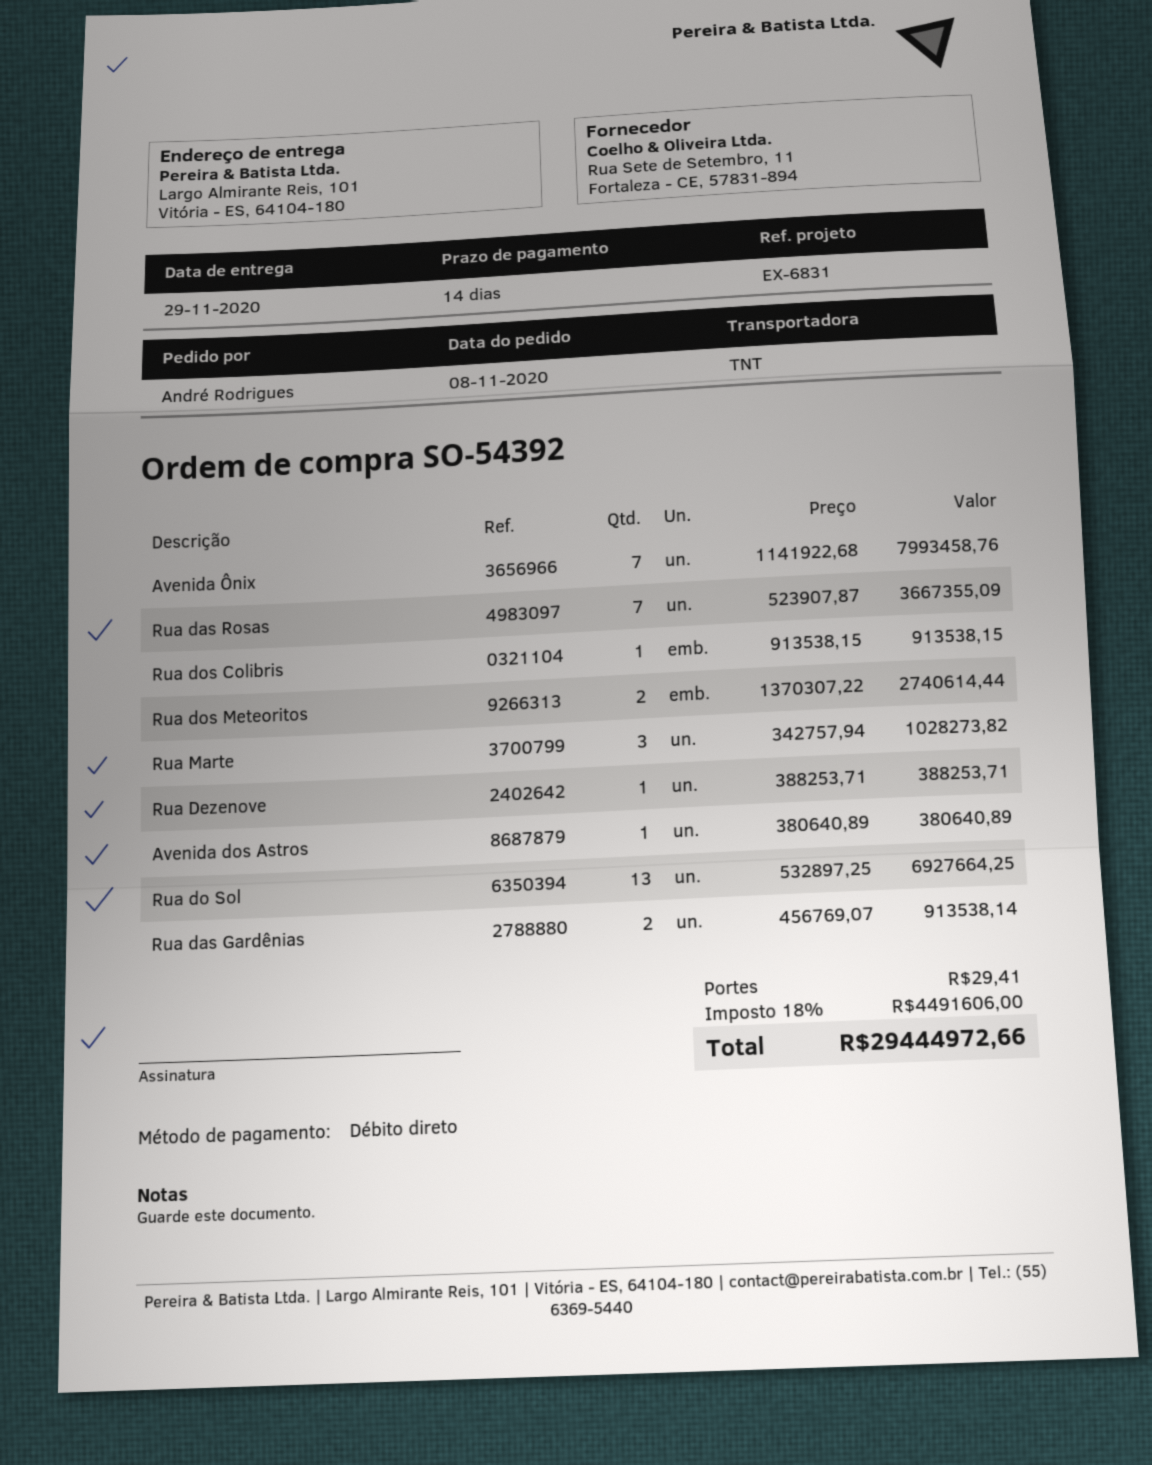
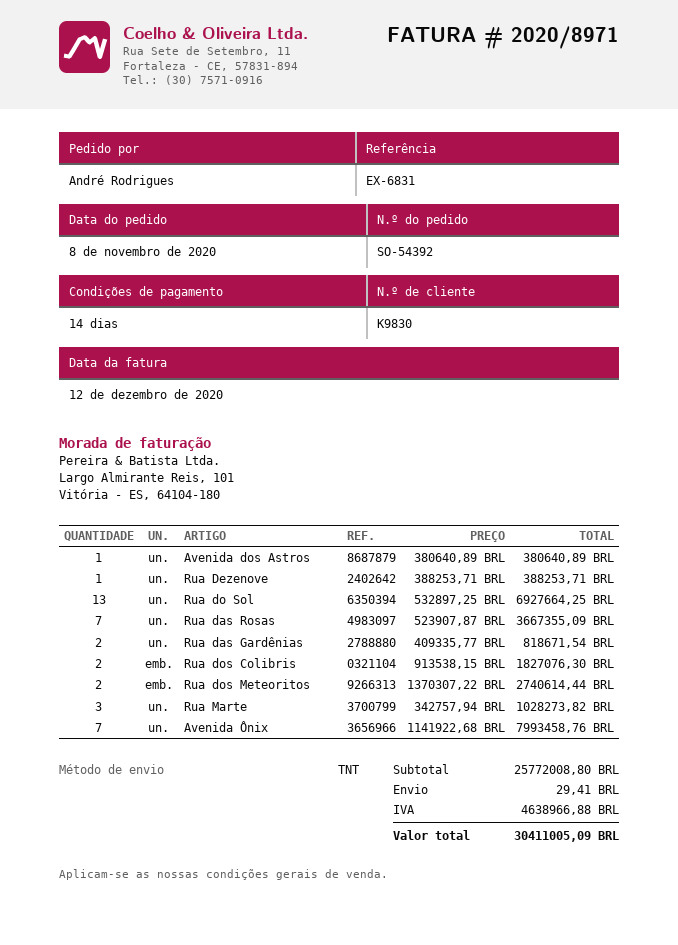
Rua dos Colibris: 1 x 913538.15 = 913538.15 -> 2 x 913538.15 = 1827076.30
Rua das Gardênias: 2 x 456769.07 = 913538.14 -> 2 x 409335.77 = 818671.54
tax: 4491606.00 -> 4638966.88
total: 29444972.66 -> 30411005.09

